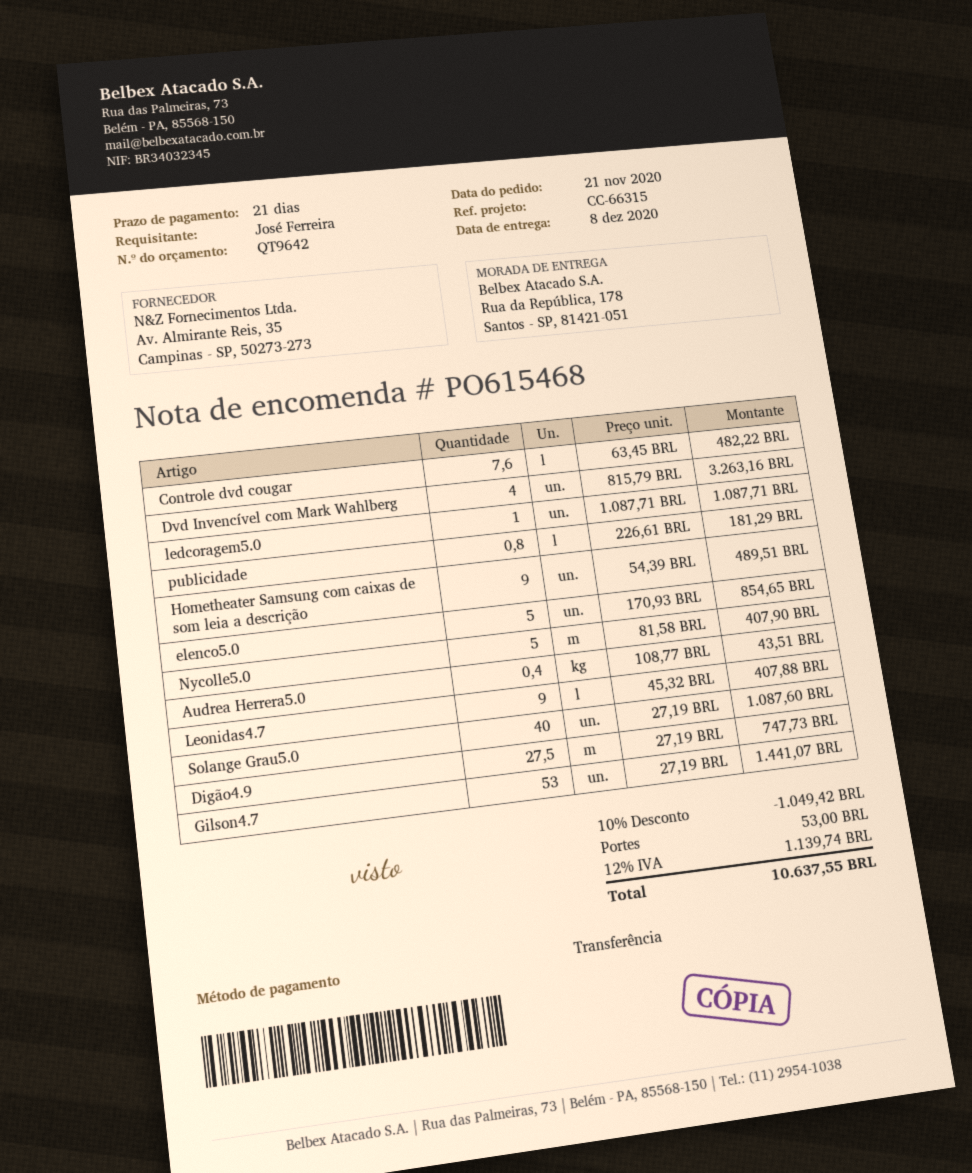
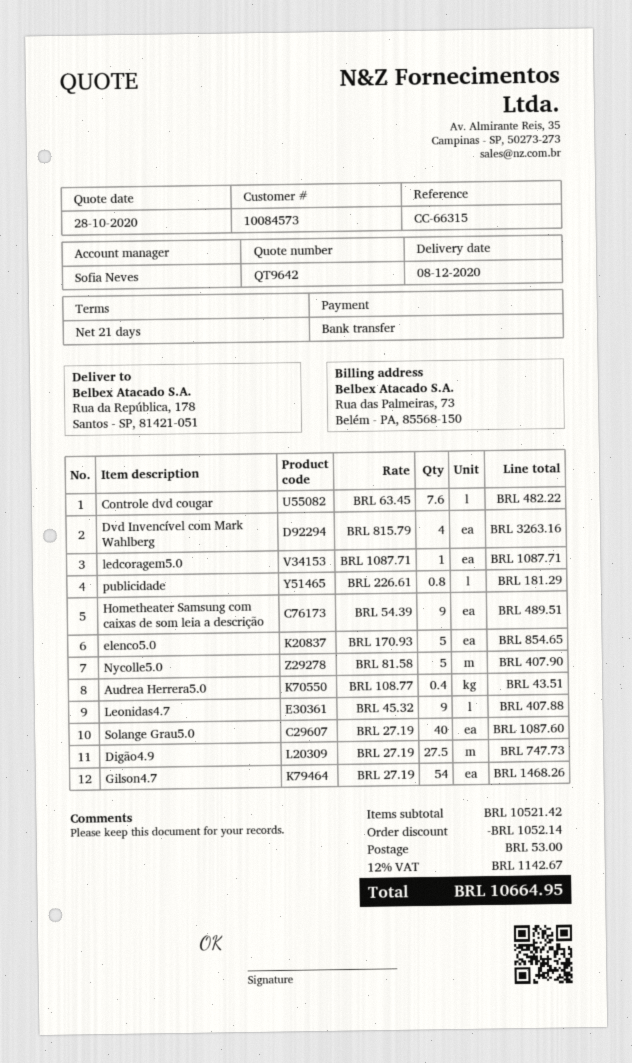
Gilson4.7: 53 x 27.19 = 1441.07 -> 54 x 27.19 = 1468.26
discount: 1049.42 -> 1052.14
tax: 12% = 1139.74 -> 12% = 1142.67
total: 10637.55 -> 10664.95

